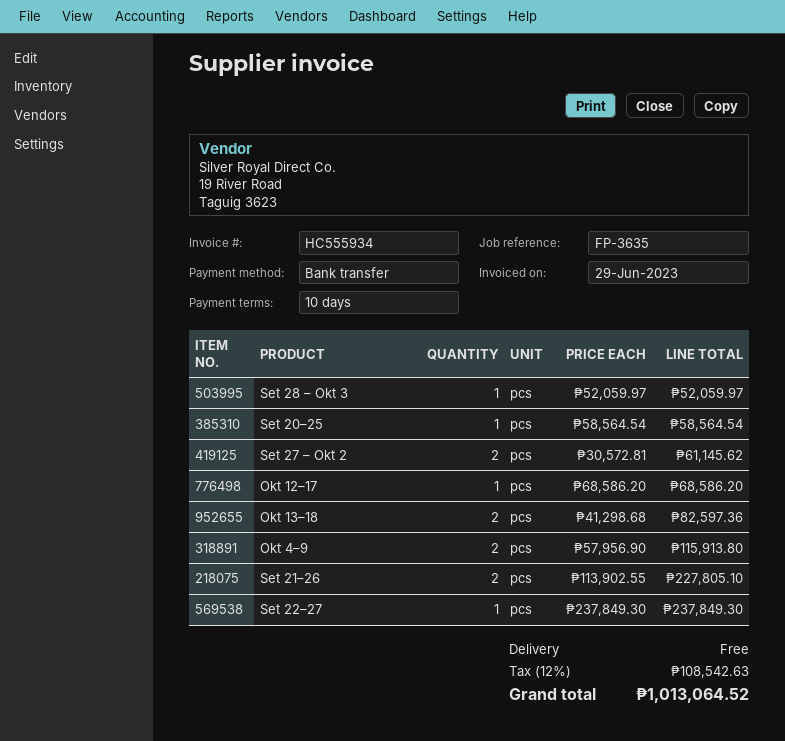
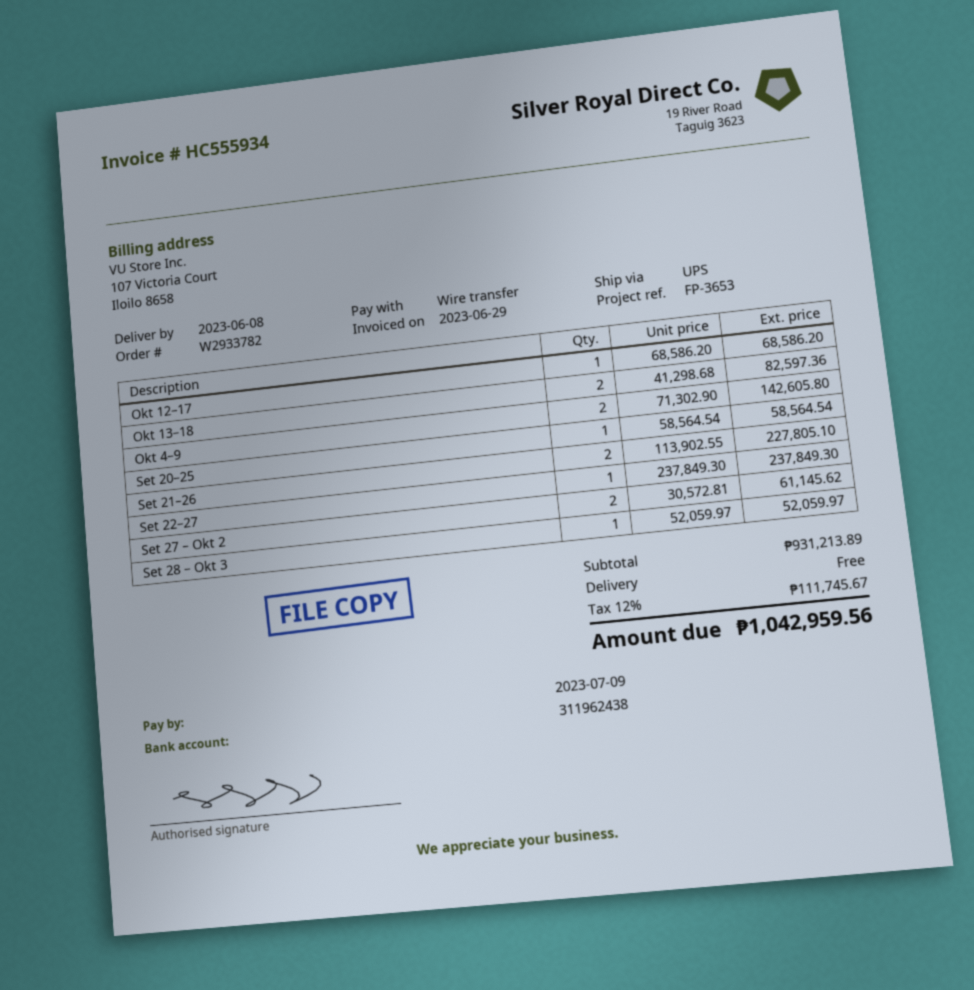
reference: FP-3635 -> FP-3653
Okt 4–9: 2 x 57956.90 = 115913.80 -> 2 x 71302.90 = 142605.80
tax: 12% = 108542.63 -> 12% = 111745.67
total: 1013064.52 -> 1042959.56

